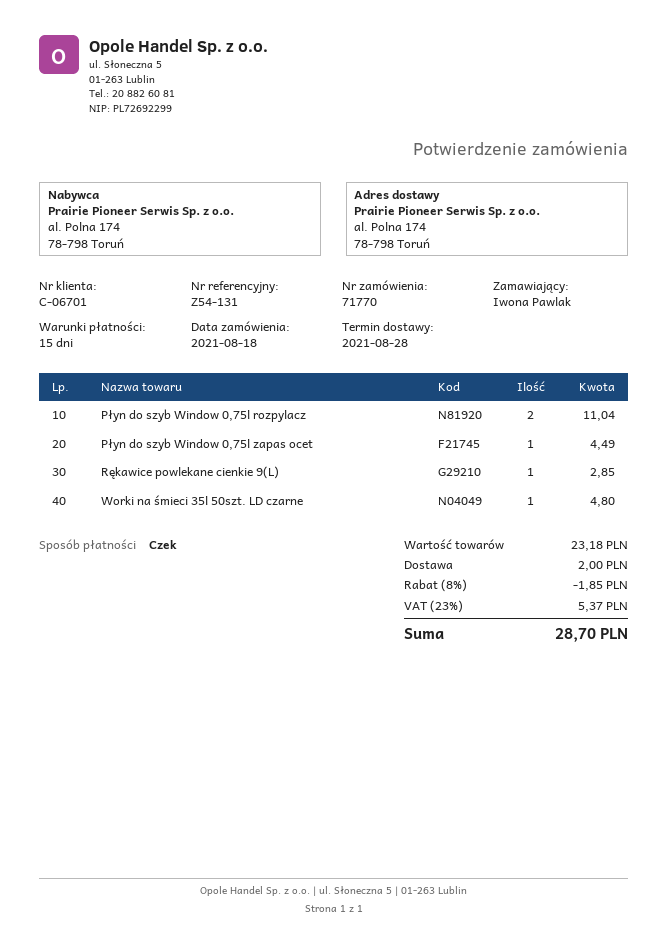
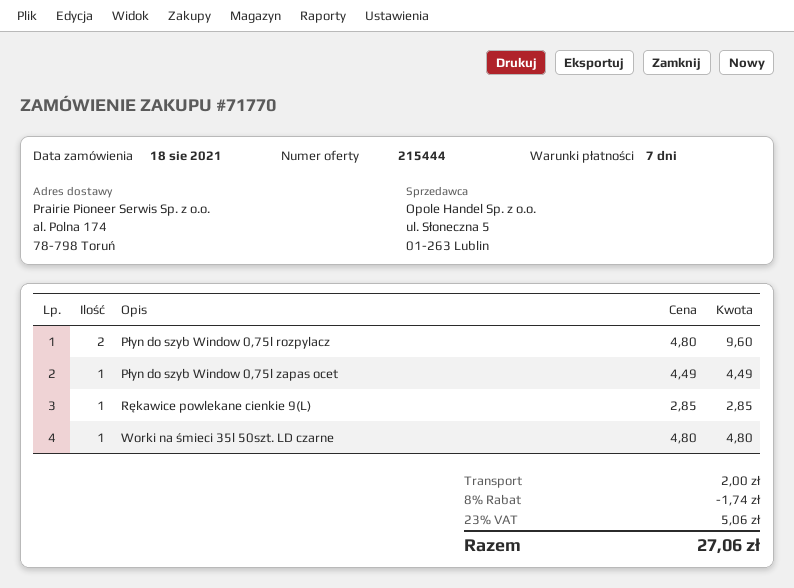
payment terms: 15 days -> 7 days
Płyn do szyb Window 0,75l rozpylacz: 2 for 11.04 -> 2 for 9.60
discount: 8% = 1.85 -> 8% = 1.74
tax: 23% = 5.37 -> 23% = 5.06
total: 28.70 -> 27.06

